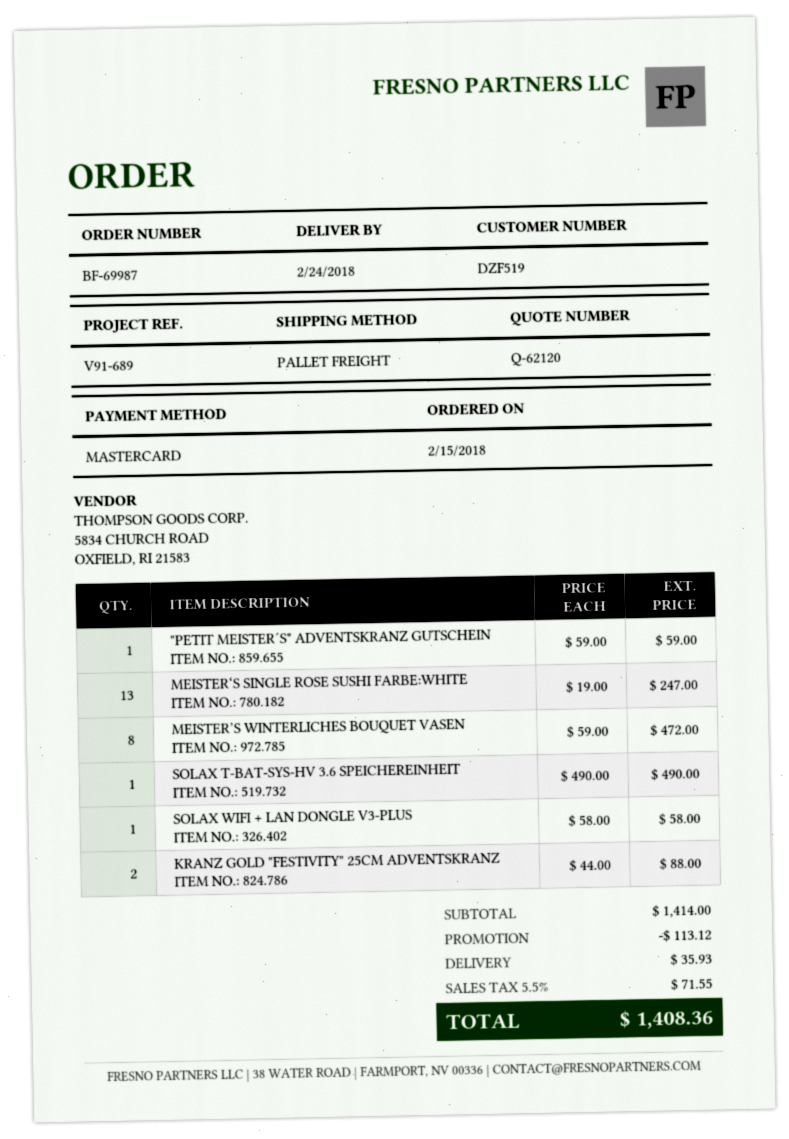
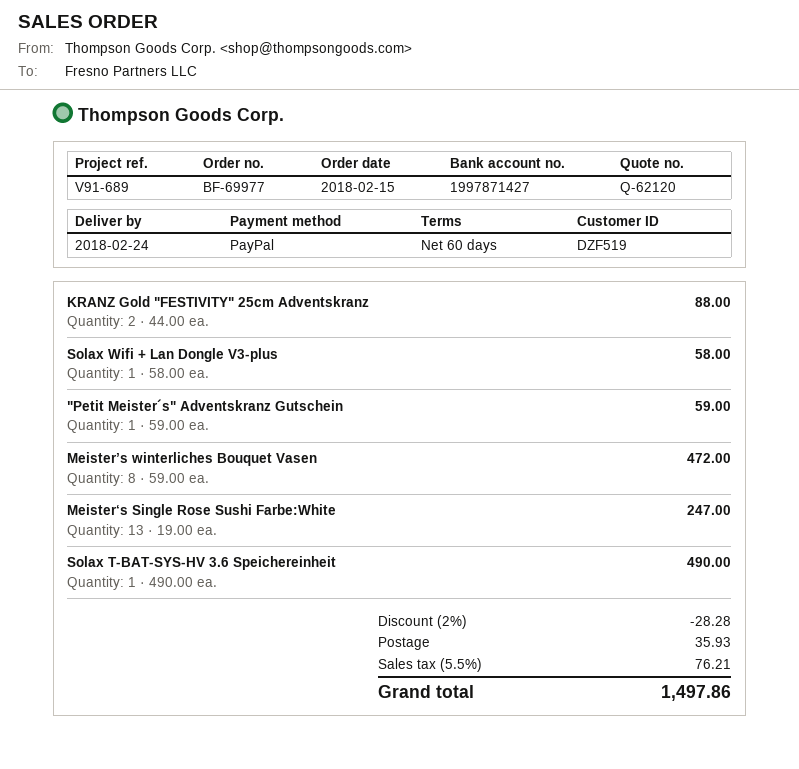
order number: BF-69987 -> BF-69977
payment method: Mastercard -> PayPal
discount: 113.12 -> 28.28
tax: 5.5% = 71.55 -> 5.5% = 76.21
total: 1408.36 -> 1497.86

